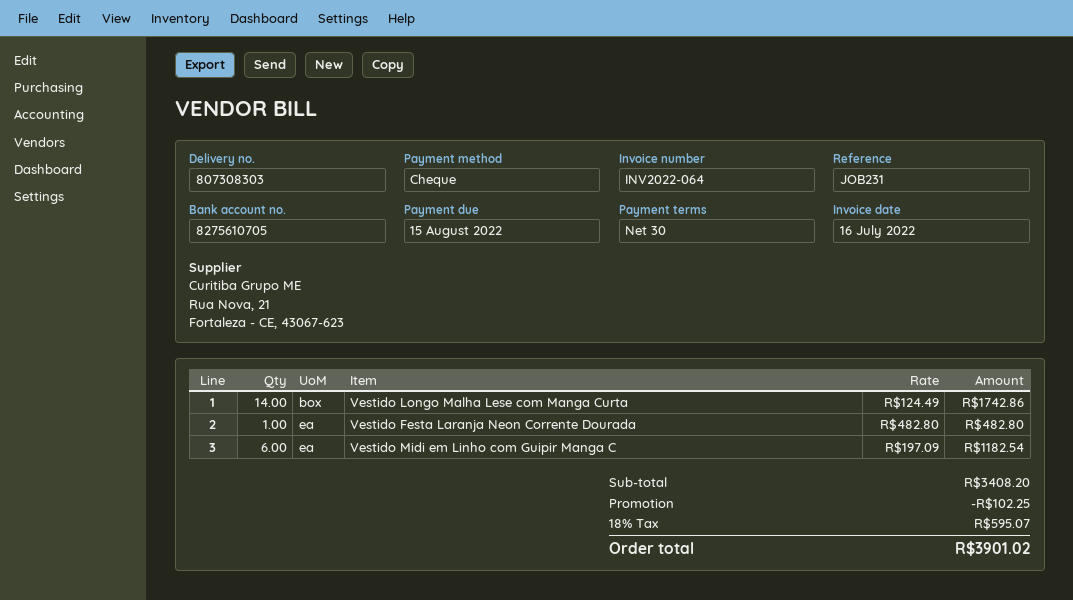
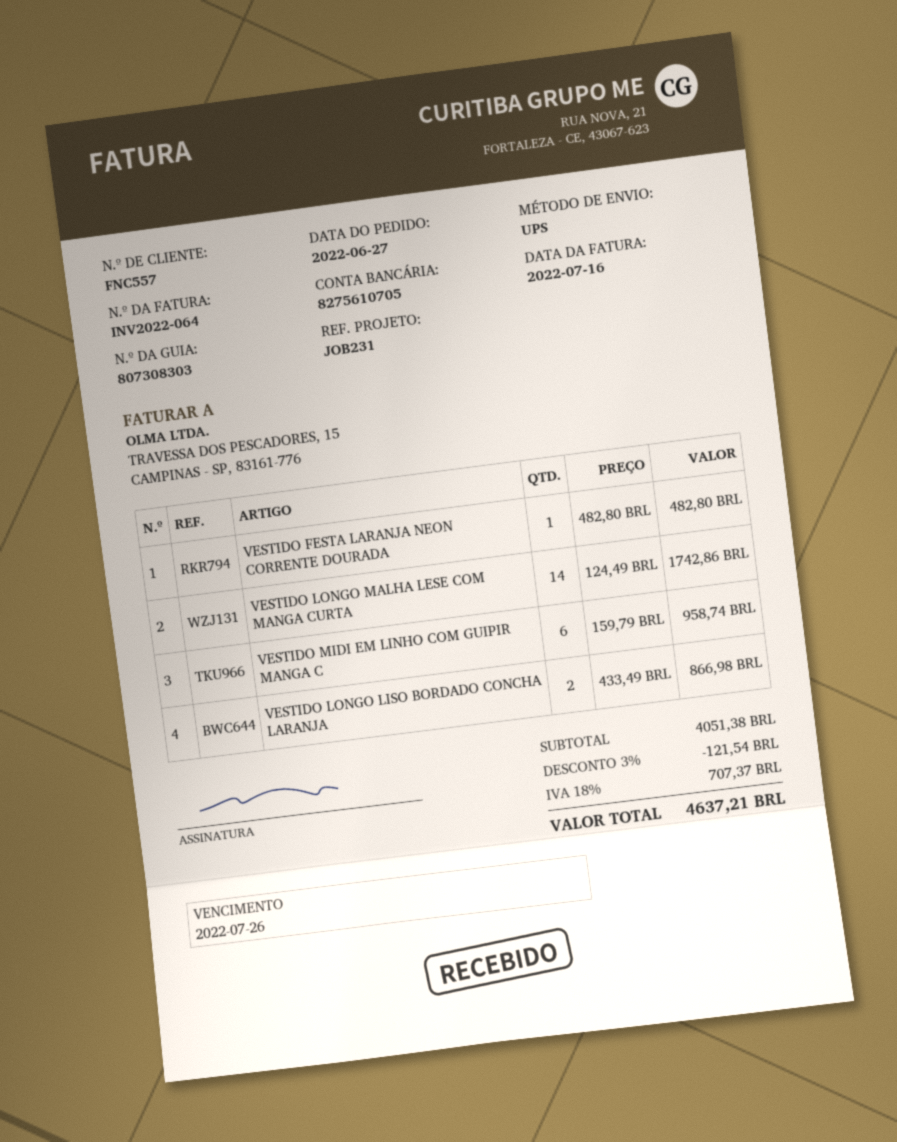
due date: 2022-08-15 -> 2022-07-26
Vestido Midi em Linho com Guipir Manga C: 6 x 197.09 = 1182.54 -> 6 x 159.79 = 958.74
VESTIDO LONGO LISO BORDADO CONCHA LARANJA: none -> 2 x 433.49 = 866.98
subtotal: 3408.20 -> 4051.38
discount: 102.25 -> 121.54
tax: 18% = 595.07 -> 18% = 707.37
total: 3901.02 -> 4637.21

